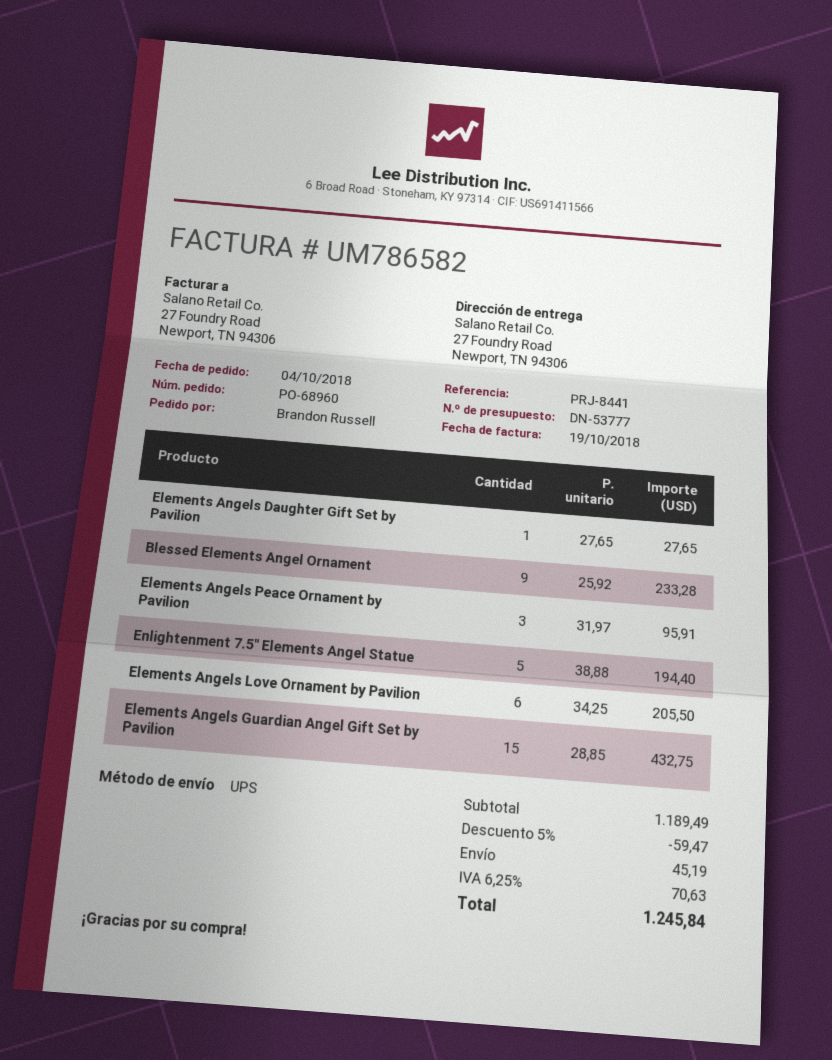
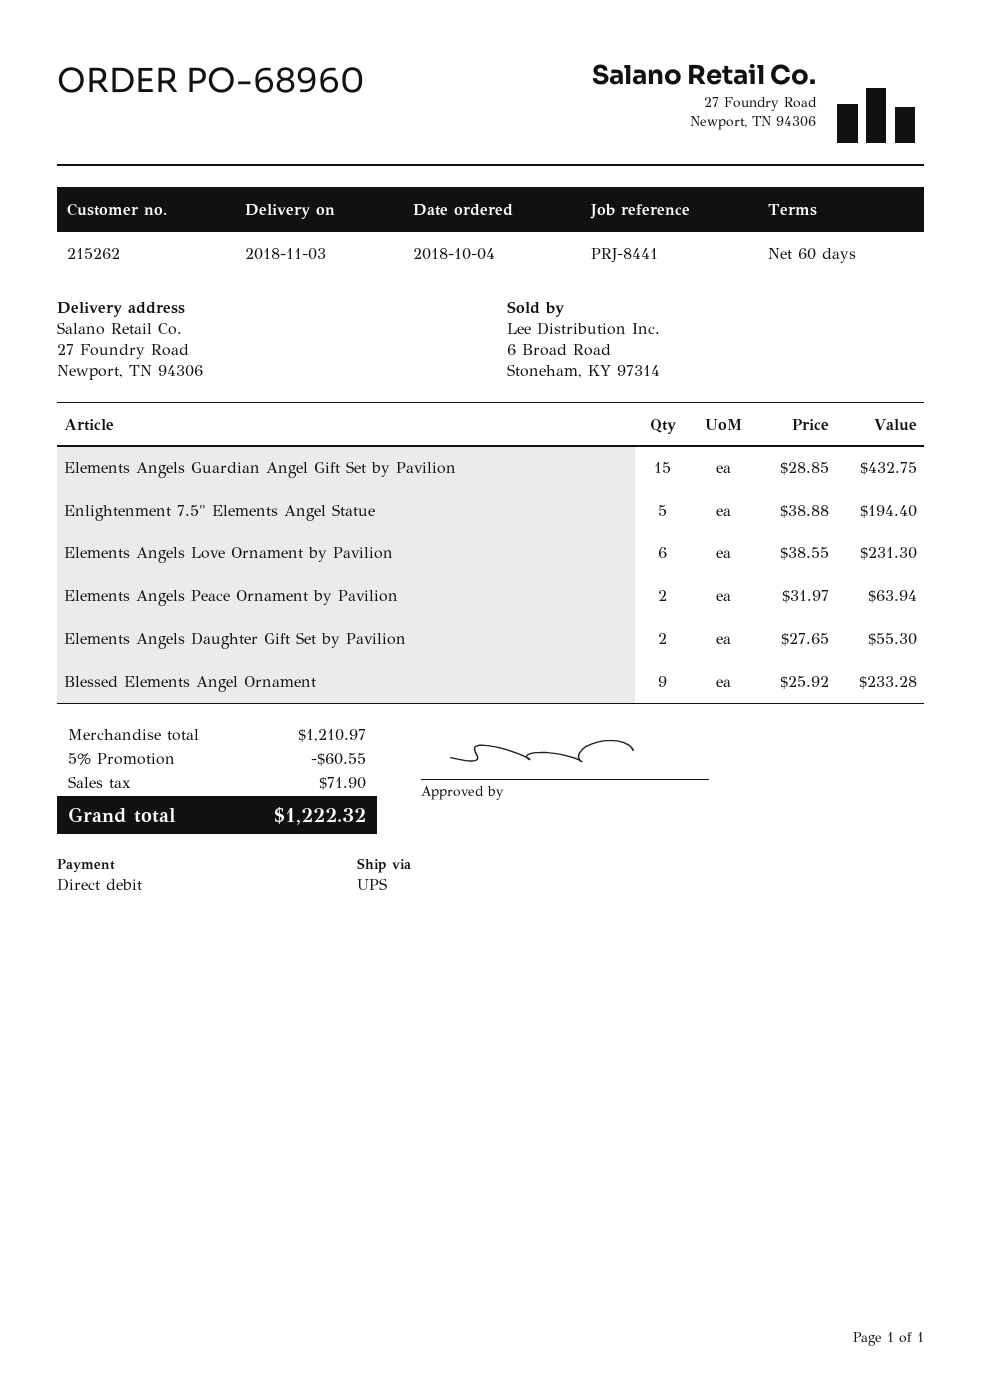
Elements Angels Daughter Gift Set by Pavilion: 1 x 27.65 = 27.65 -> 2 x 27.65 = 55.30
Elements Angels Peace Ornament by Pavilion: 3 x 31.97 = 95.91 -> 2 x 31.97 = 63.94
Elements Angels Love Ornament by Pavilion: 6 x 34.25 = 205.50 -> 6 x 38.55 = 231.30
subtotal: 1189.49 -> 1210.97
discount: 5% = 59.47 -> 5% = 60.55
shipping: 45.19 -> none
tax: 70.63 -> 71.90
total: 1245.84 -> 1222.32

